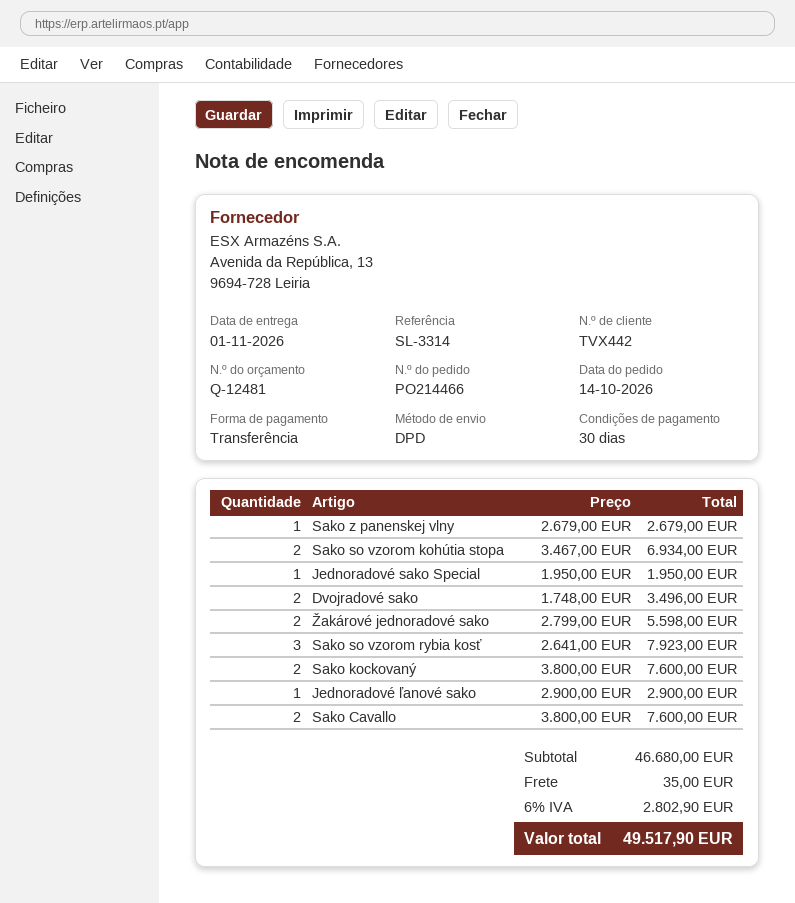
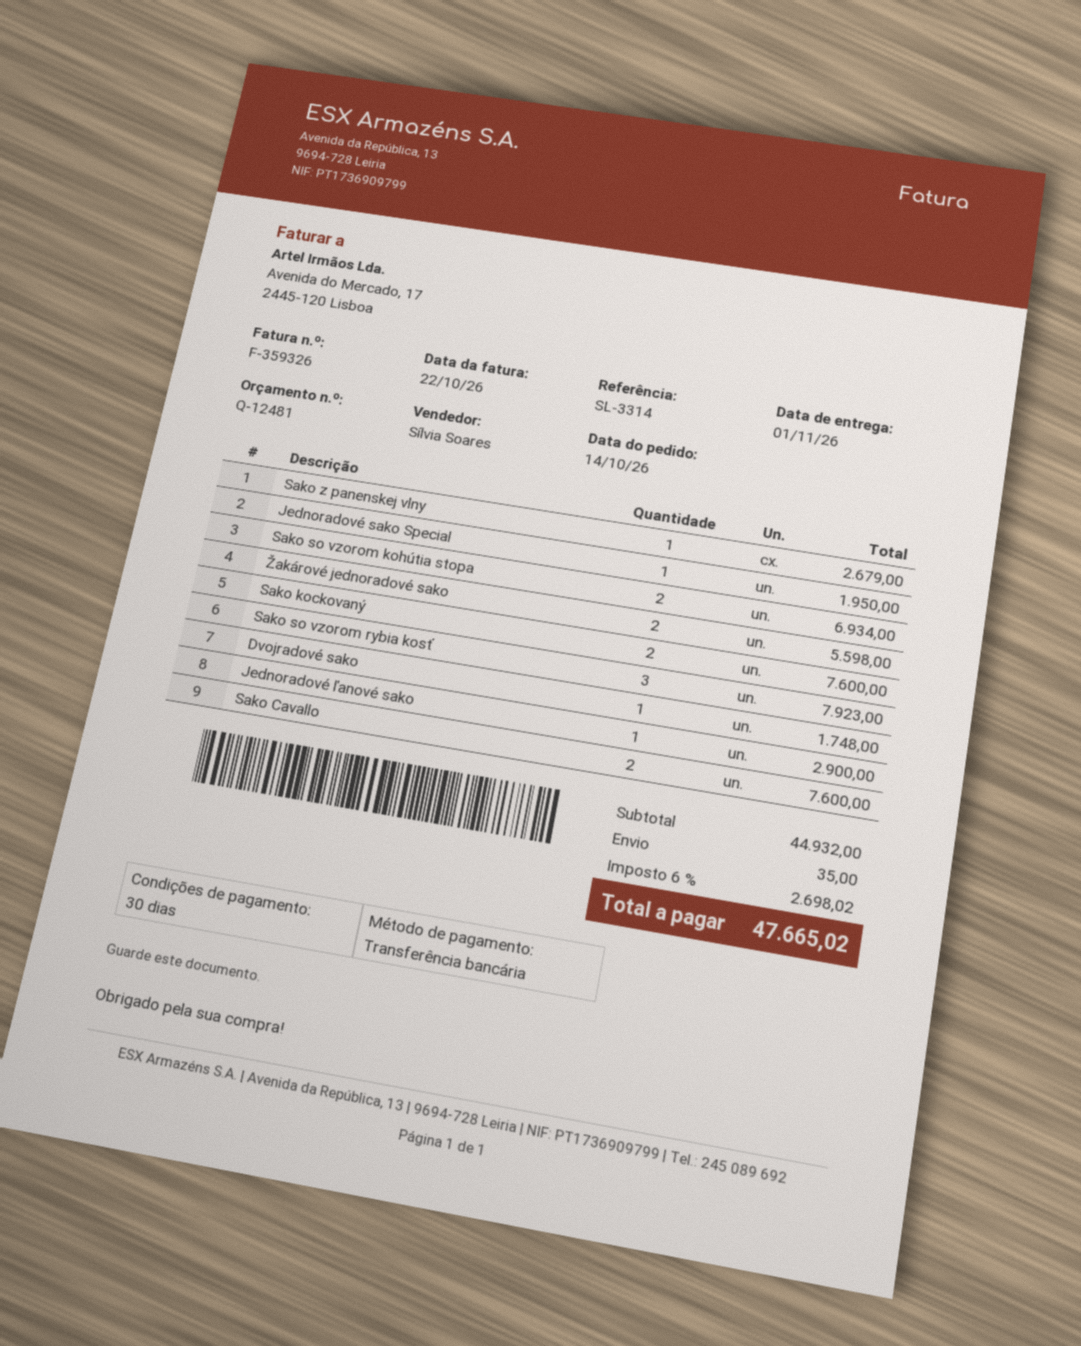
Dvojradové sako: 2 for 3496.00 -> 1 for 1748.00
subtotal: 46680.00 -> 44932.00
tax: 6% = 2802.90 -> 6% = 2698.02
total: 49517.90 -> 47665.02

